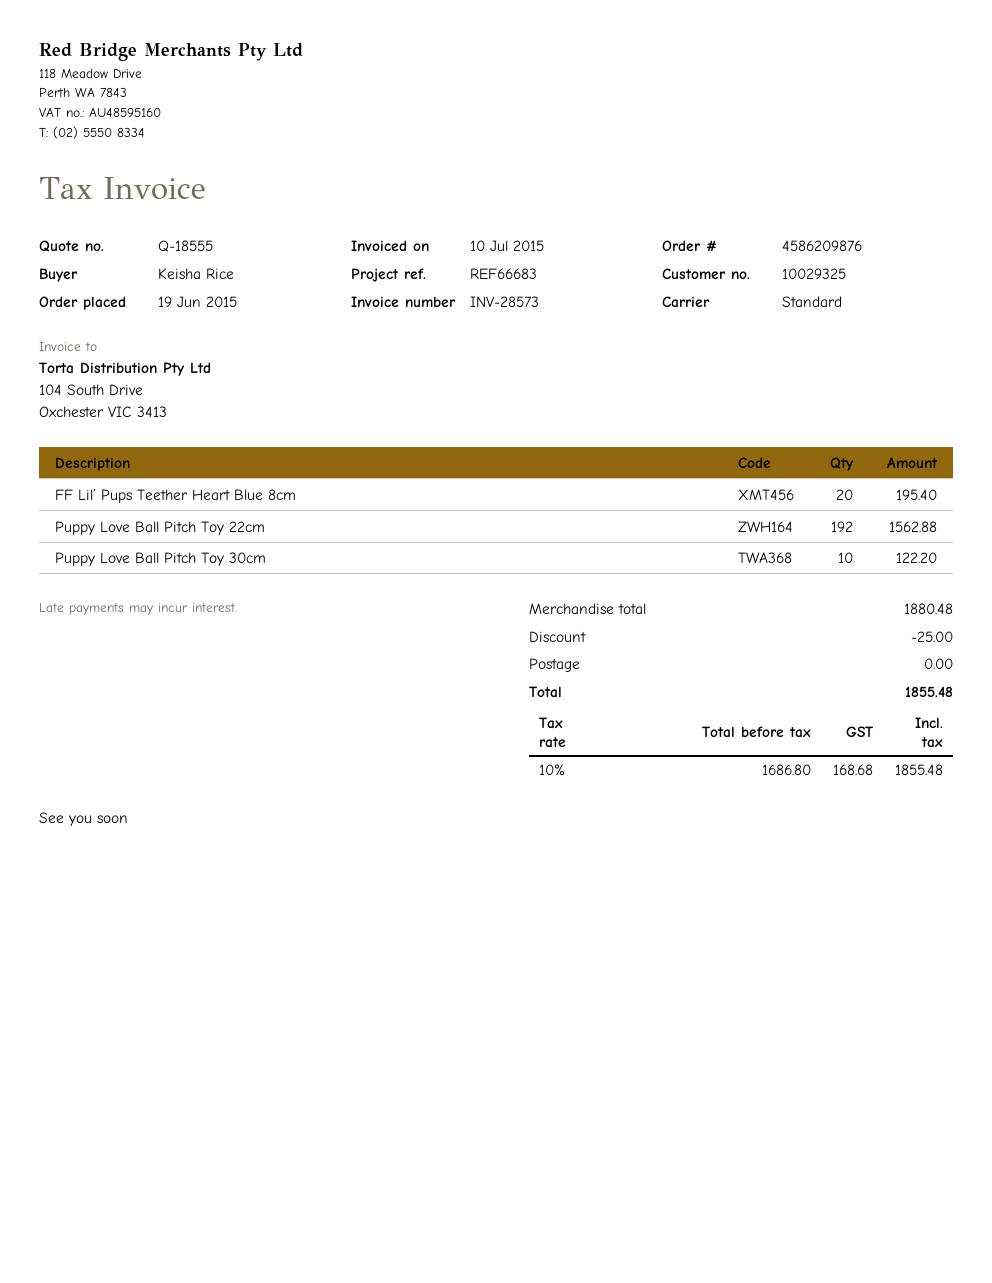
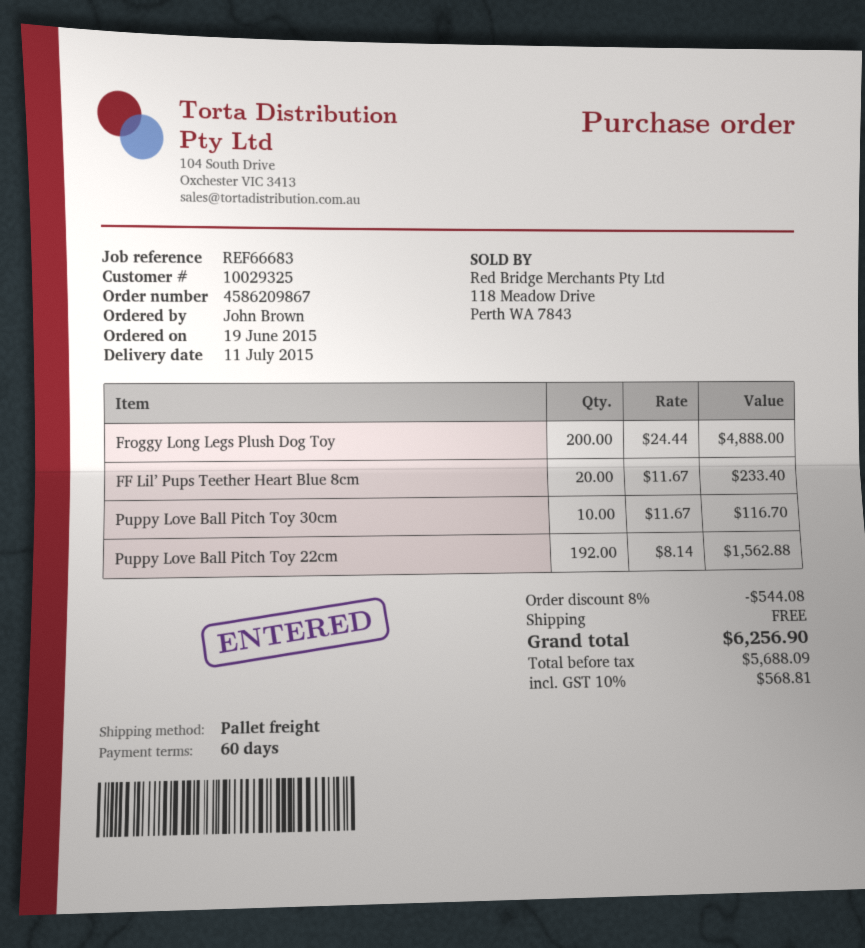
order number: 4586209876 -> 4586209867
ordered by: Keisha Rice -> John Brown
shipping method: standard -> pallet freight
FF Lil’ Pups Teether Heart Blue 8cm: 20 for 195.40 -> 20 for 233.40
Puppy Love Ball Pitch Toy 30cm: 10 for 122.20 -> 10 for 116.70
Froggy Long Legs Plush Dog Toy: none -> 200 for 4888.00
discount: 25.00 -> 544.08
net: 1686.80 -> 5688.09
tax: 10% = 168.68 -> 10% = 568.81
total: 1855.48 -> 6256.90

